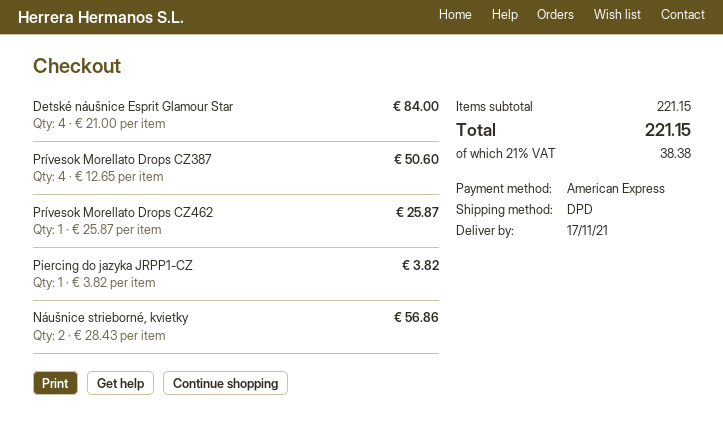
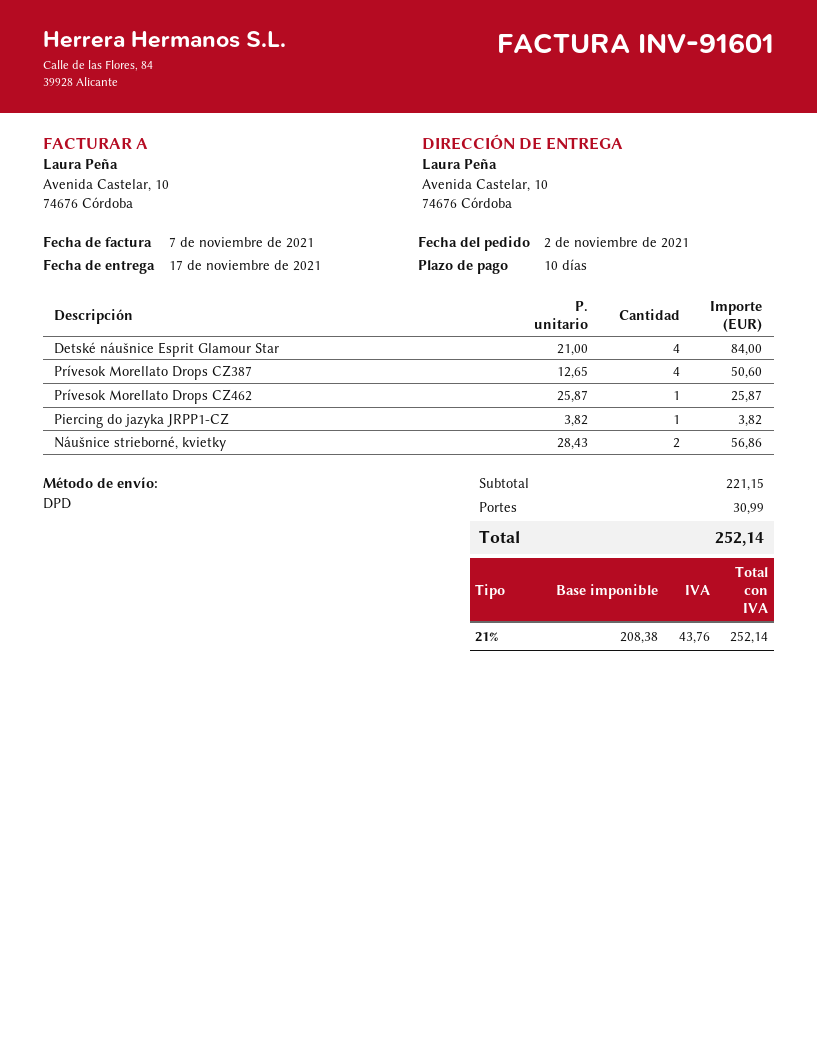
shipping: none -> 30.99
tax: 21% = 38.38 -> 21% = 43.76
total: 221.15 -> 252.14

